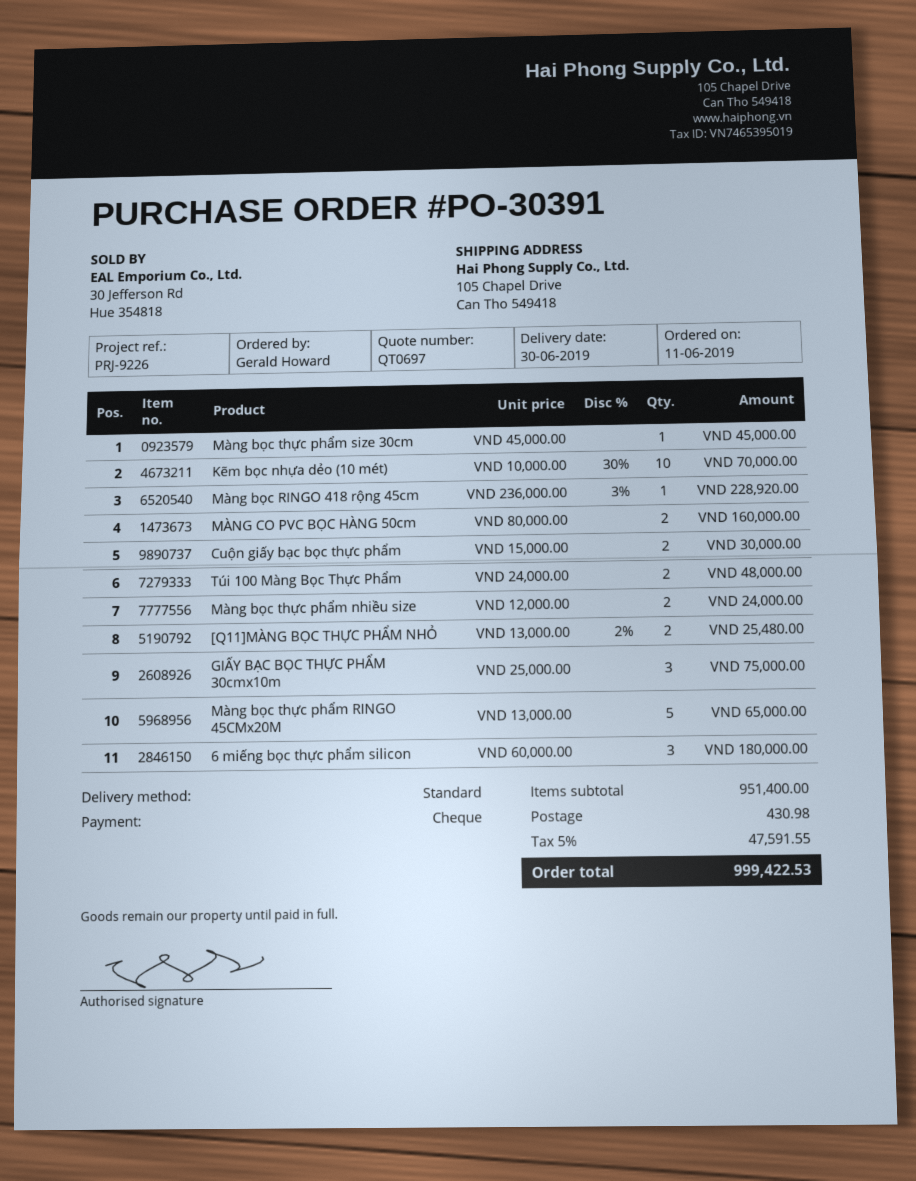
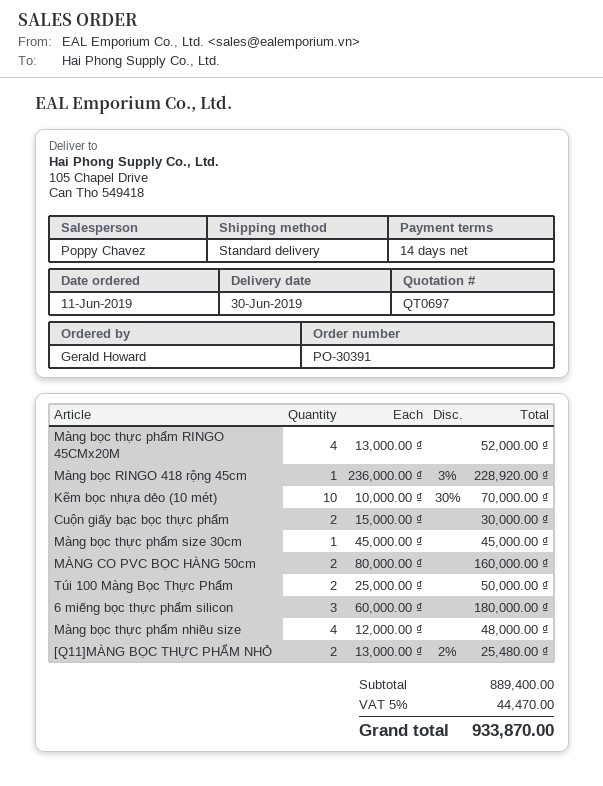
Túi 100 Màng Bọc Thực Phẩm: 2 x 24000.00 = 48000.00 -> 2 x 25000.00 = 50000.00
Màng bọc thực phẩm nhiều size: 2 x 12000.00 = 24000.00 -> 4 x 12000.00 = 48000.00
GIẤY BẠC BỌC THỰC PHẨM 30cmx10m: 3 x 25000.00 = 75000.00 -> none
Màng bọc thực phẩm RINGO 45CMx20M: 5 x 13000.00 = 65000.00 -> 4 x 13000.00 = 52000.00
subtotal: 951400.00 -> 889400.00
shipping: 430.98 -> none
tax: 5% = 47591.55 -> 5% = 44470.00
total: 999422.53 -> 933870.00

